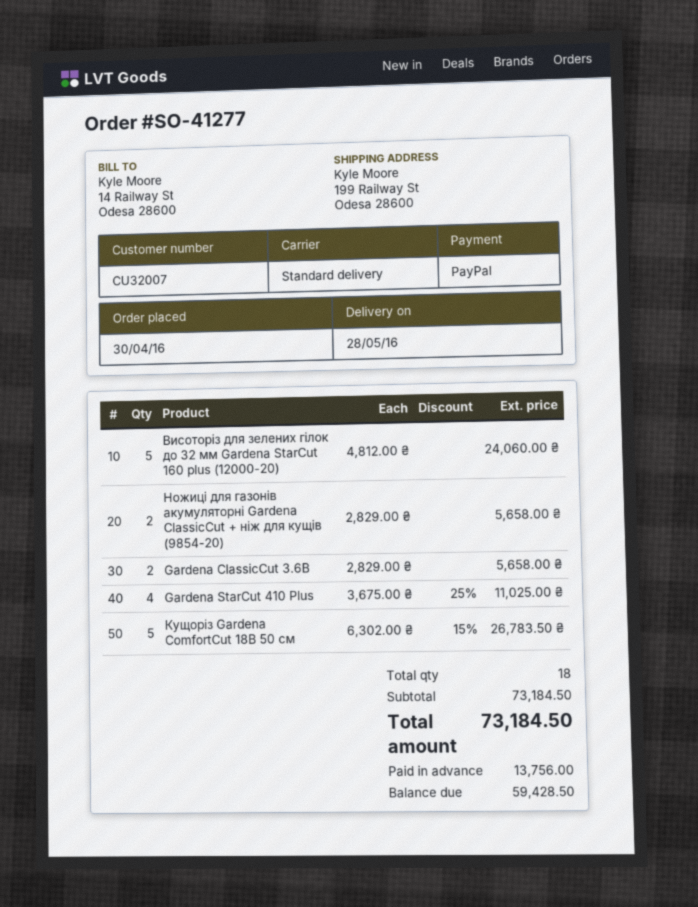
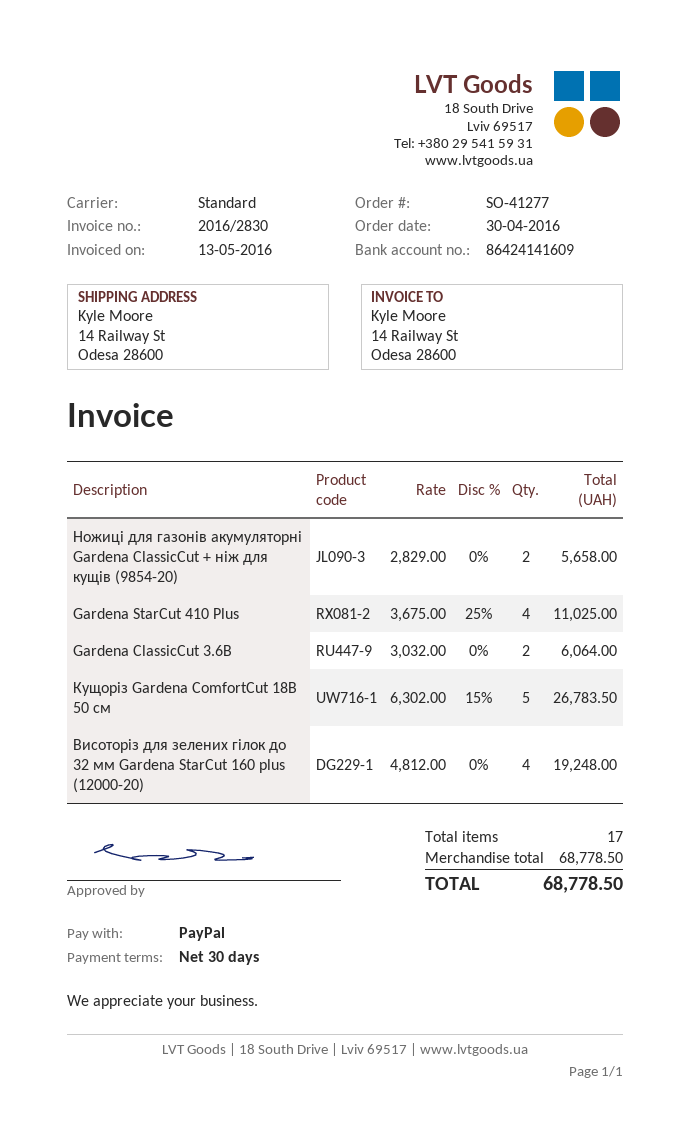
ship to: 199 Railway St, Odesa 28600 -> 14 Railway St, Odesa 28600
Висоторіз для зелених гілок до 32 мм Gardena StarCut 160 plus (12000-20): 5 x 4812.00 = 24060.00 -> 4 x 4812.00 = 19248.00
Gardena ClassicCut 3.6В: 2 x 2829.00 = 5658.00 -> 2 x 3032.00 = 6064.00
total quantity: 18 -> 17
subtotal: 73184.50 -> 68778.50
total: 73184.50 -> 68778.50

